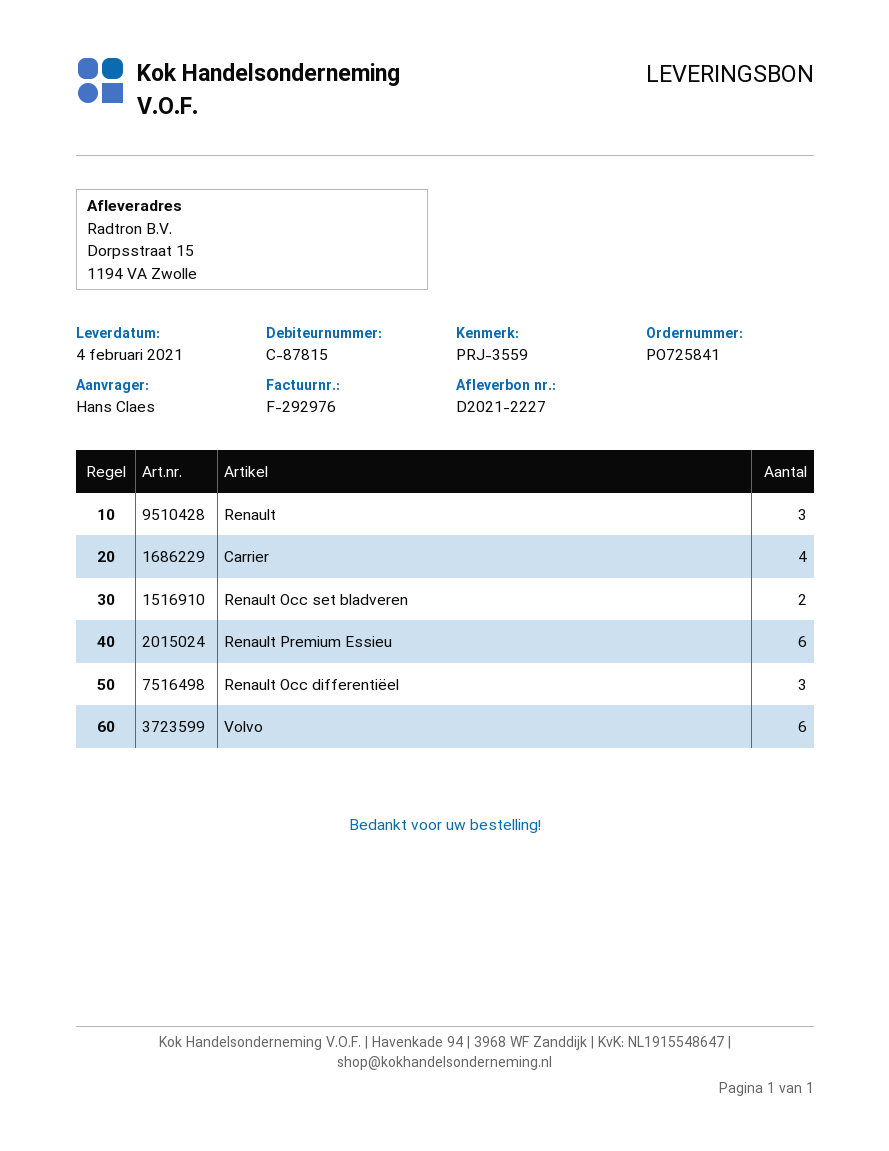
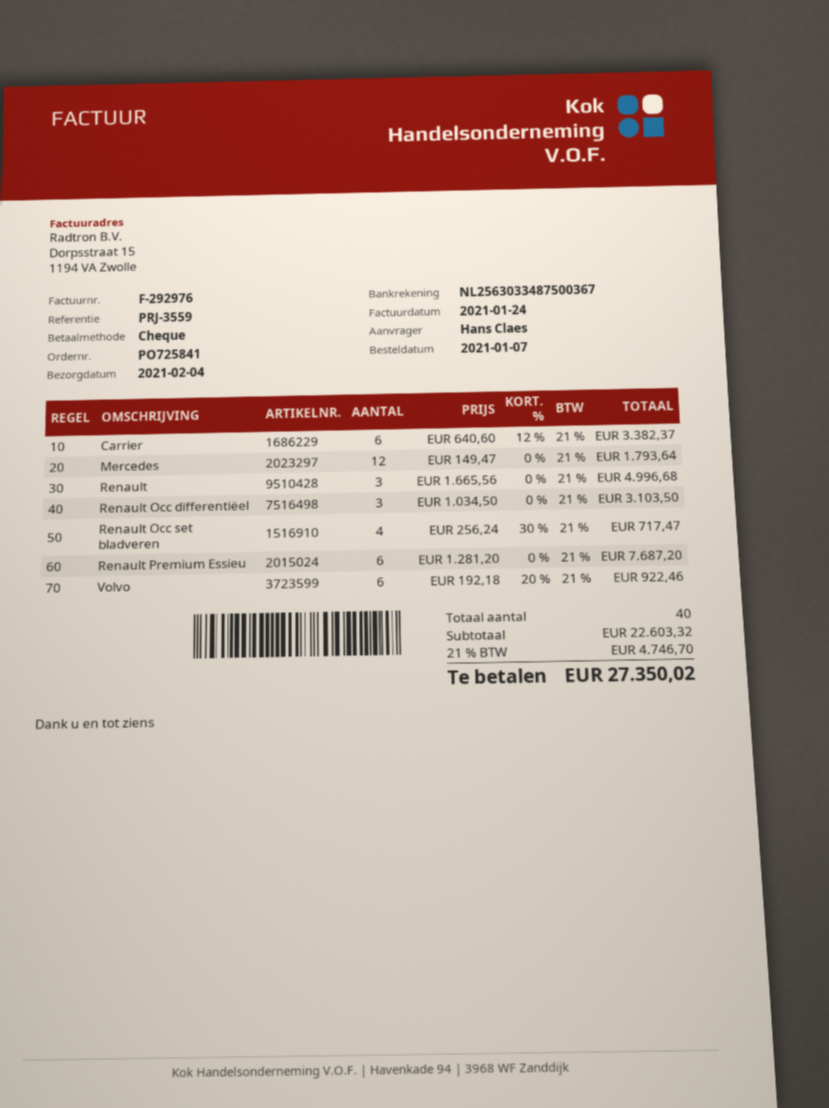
Carrier: 4 -> 6
Renault Occ set bladveren: 2 -> 4
Mercedes: none -> 12

